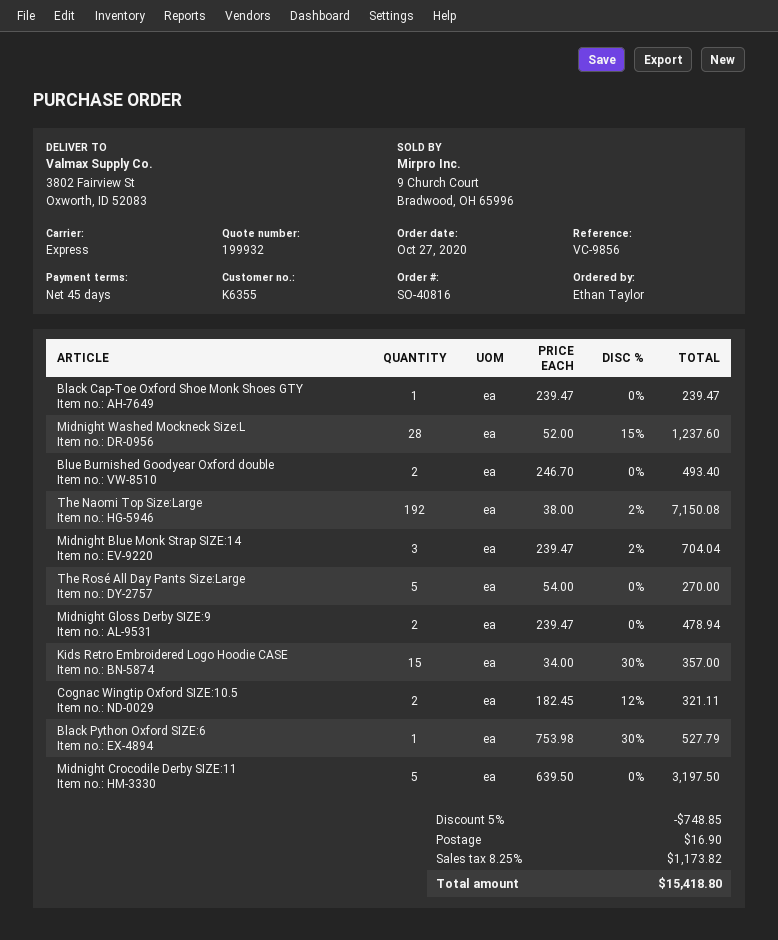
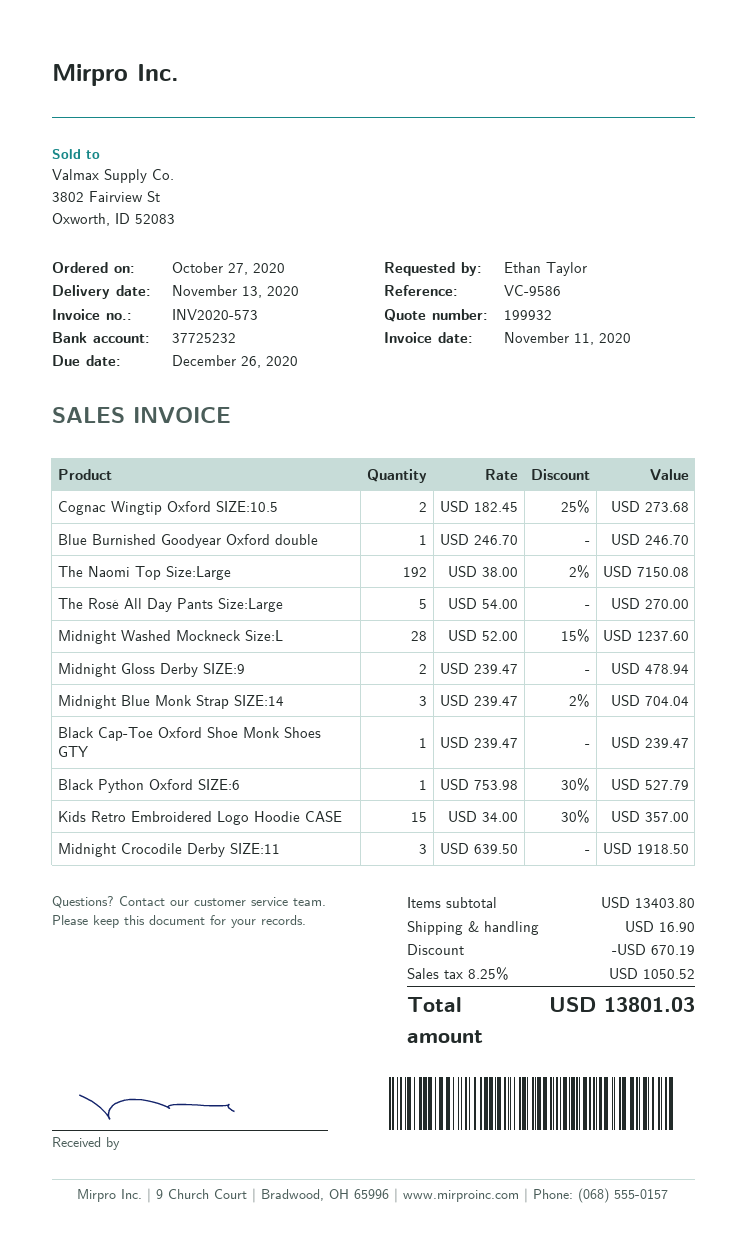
reference: VC-9856 -> VC-9586
Blue Burnished Goodyear Oxford double: 2 x 246.70 = 493.40 -> 1 x 246.70 = 246.70
Cognac Wingtip Oxford SIZE:10.5: 2 x 182.45 - 12% = 321.11 -> 2 x 182.45 - 25% = 273.68
Midnight Crocodile Derby SIZE:11: 5 x 639.50 = 3197.50 -> 3 x 639.50 = 1918.50
discount: 748.85 -> 670.19
tax: 8.25% = 1173.82 -> 8.25% = 1050.52
total: 15418.80 -> 13801.03

